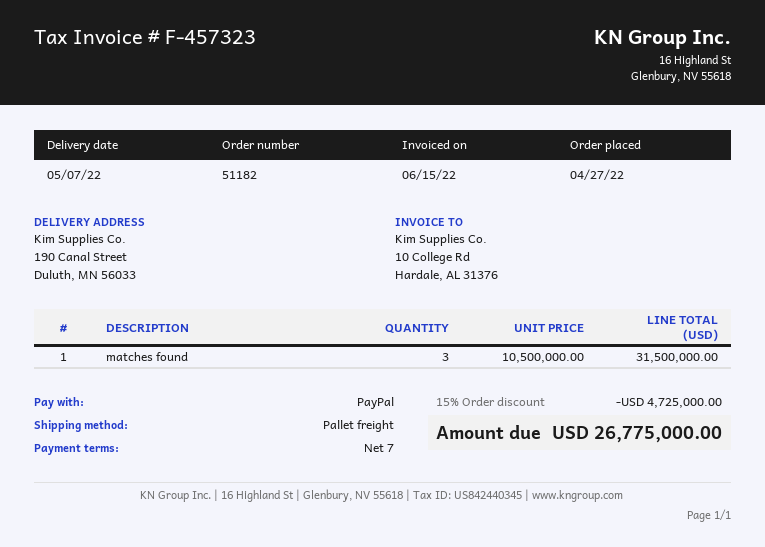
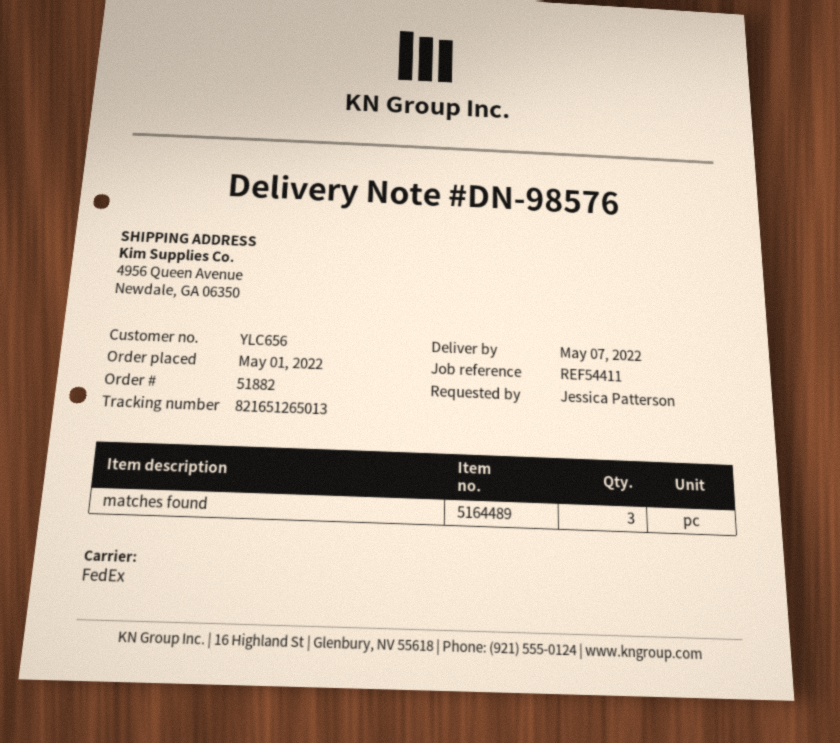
order number: 51182 -> 51882
order date: 2022-04-27 -> 2022-05-01
shipping method: pallet freight -> FedEx
ship to: 190 Canal Street, Duluth, MN 56033 -> 4956 Queen Avenue, Newdale, GA 06350

